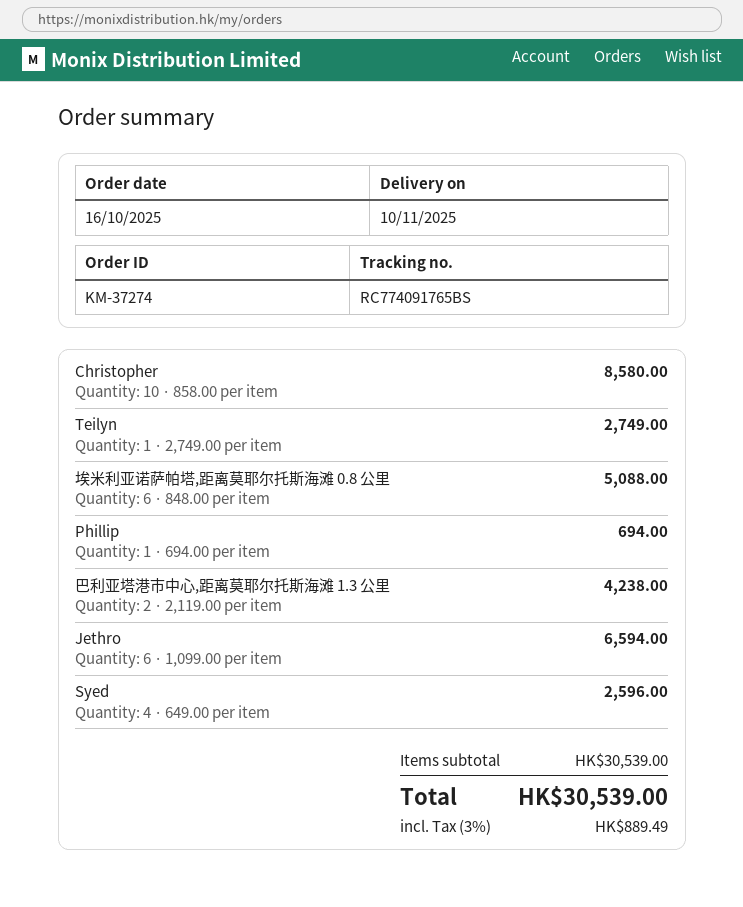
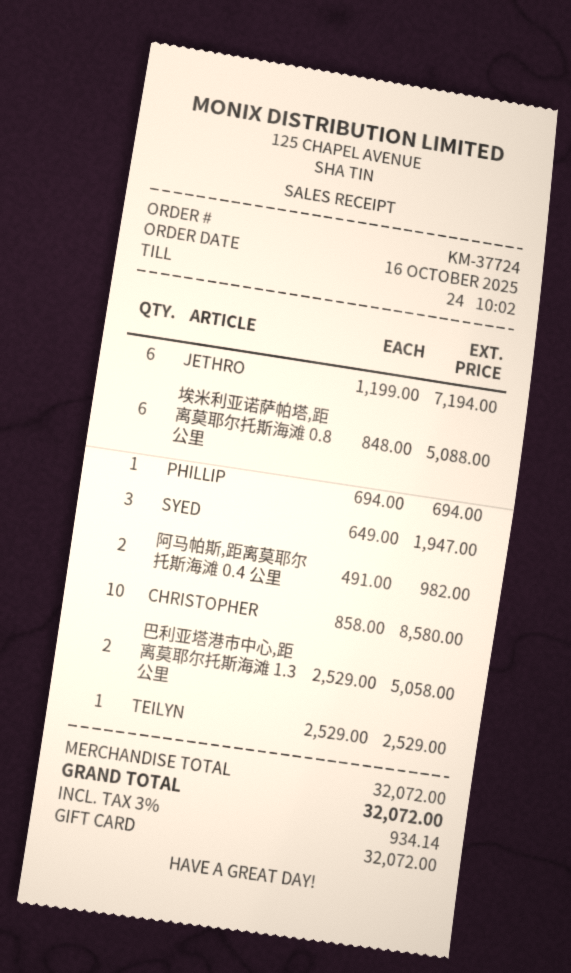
order number: KM-37274 -> KM-37724
Teilyn: 1 x 2749.00 = 2749.00 -> 1 x 2529.00 = 2529.00
巴利亚塔港市中心,距离莫耶尔托斯海滩 1.3 公里: 2 x 2119.00 = 4238.00 -> 2 x 2529.00 = 5058.00
Jethro: 6 x 1099.00 = 6594.00 -> 6 x 1199.00 = 7194.00
Syed: 4 x 649.00 = 2596.00 -> 3 x 649.00 = 1947.00
阿马帕斯,距离莫耶尔托斯海滩 0.4 公里: none -> 2 x 491.00 = 982.00
subtotal: 30539.00 -> 32072.00
tax: 3% = 889.49 -> 3% = 934.14
total: 30539.00 -> 32072.00

